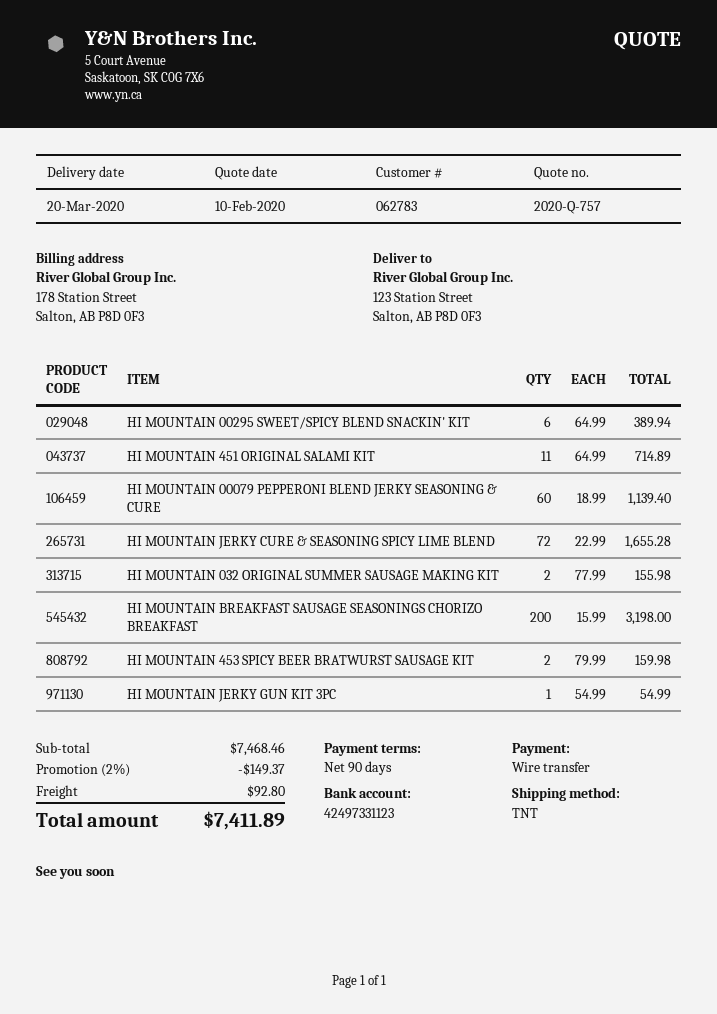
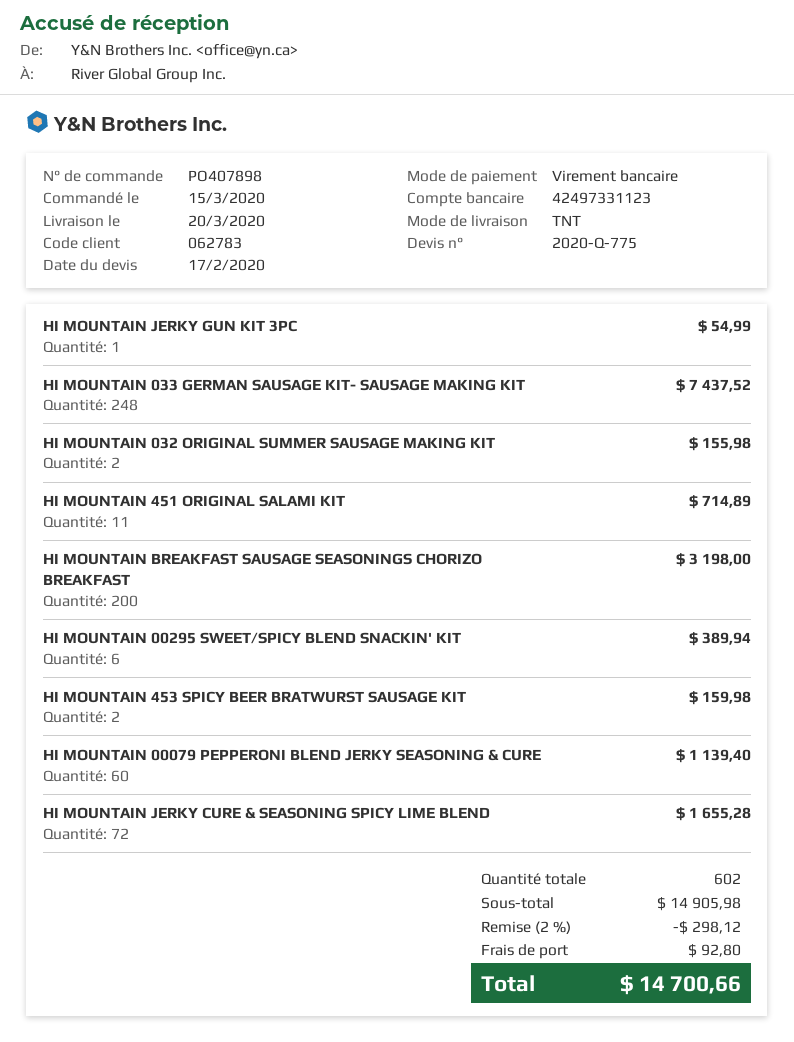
quote number: 2020-Q-757 -> 2020-Q-775
quote date: 2020-02-10 -> 2020-02-17
HI MOUNTAIN 033 GERMAN SAUSAGE KIT- SAUSAGE MAKING KIT: none -> 248 for 7437.52
subtotal: 7468.46 -> 14905.98
discount: 2% = 149.37 -> 2% = 298.12
total: 7411.89 -> 14700.66

